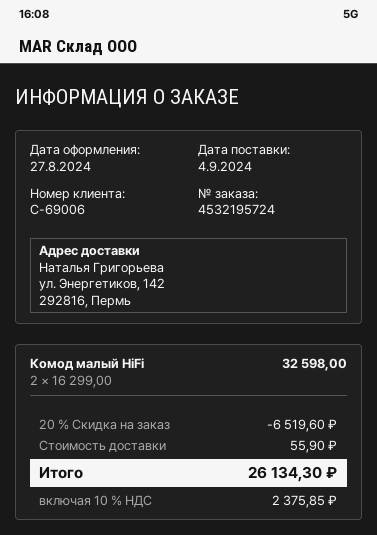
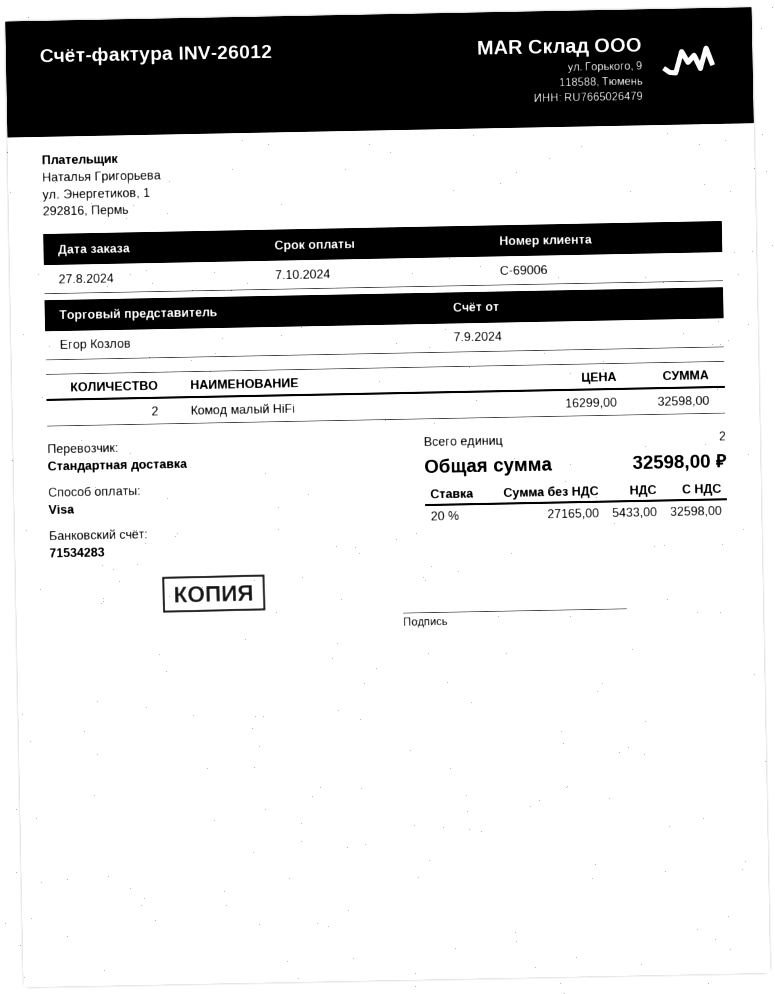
discount: 20% = 6519.60 -> none
shipping: 55.90 -> none
tax: 10% = 2375.85 -> 20% = 5433.00
total: 26134.30 -> 32598.00

